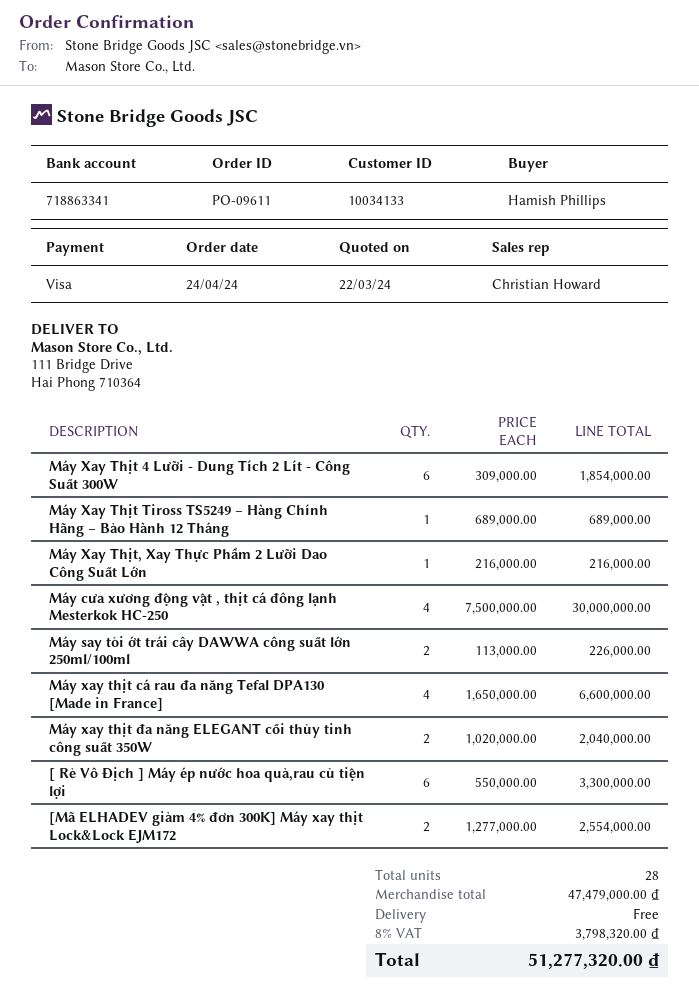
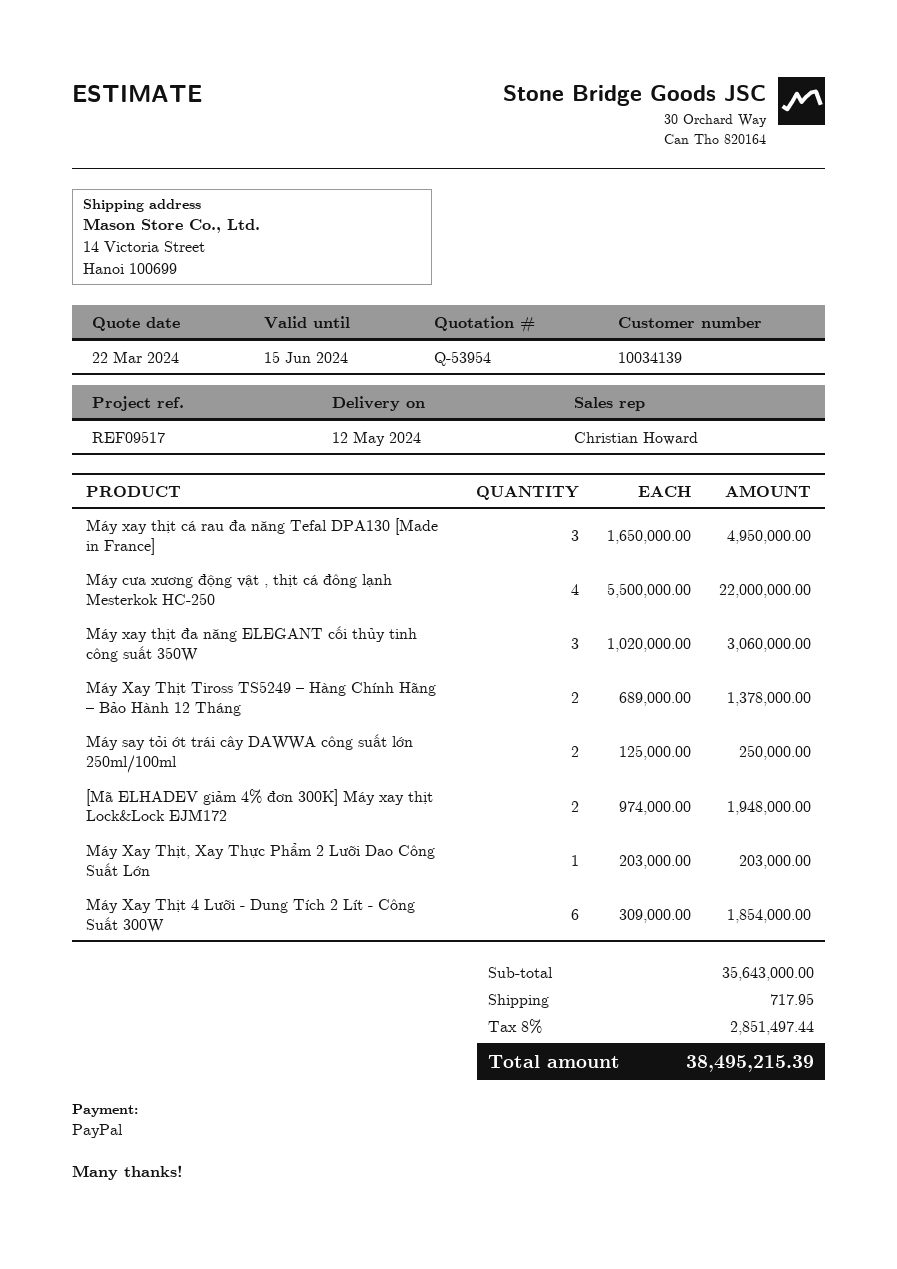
customer number: 10034133 -> 10034139
payment method: Visa -> PayPal
ship to: 111 Bridge Drive, Hai Phong 710364 -> 14 Victoria Street, Hanoi 100699
Máy Xay Thịt Tiross TS5249 – Hàng Chính Hãng – Bảo Hành 12 Tháng: 1 x 689000.00 = 689000.00 -> 2 x 689000.00 = 1378000.00
Máy Xay Thịt, Xay Thực Phẩm 2 Lưỡi Dao Công Suất Lớn: 1 x 216000.00 = 216000.00 -> 1 x 203000.00 = 203000.00
Máy cưa xương động vật , thịt cá đông lạnh Mesterkok HC-250: 4 x 7500000.00 = 30000000.00 -> 4 x 5500000.00 = 22000000.00
Máy say tỏi ớt trái cây DAWWA công suất lớn 250ml/100ml: 2 x 113000.00 = 226000.00 -> 2 x 125000.00 = 250000.00
Máy xay thịt cá rau đa năng Tefal DPA130 [Made in France]: 4 x 1650000.00 = 6600000.00 -> 3 x 1650000.00 = 4950000.00
Máy xay thịt đa năng ELEGANT cối thủy tinh công suất 350W: 2 x 1020000.00 = 2040000.00 -> 3 x 1020000.00 = 3060000.00
[ Rẻ Vô Địch ] Máy ép nước hoa quả,rau củ tiện lợi: 6 x 550000.00 = 3300000.00 -> none
[Mã ELHADEV giảm 4% đơn 300K] Máy xay thịt Lock&Lock EJM172: 2 x 1277000.00 = 2554000.00 -> 2 x 974000.00 = 1948000.00
subtotal: 47479000.00 -> 35643000.00
shipping: 0.00 -> 717.95
tax: 8% = 3798320.00 -> 8% = 2851497.44
total: 51277320.00 -> 38495215.39

